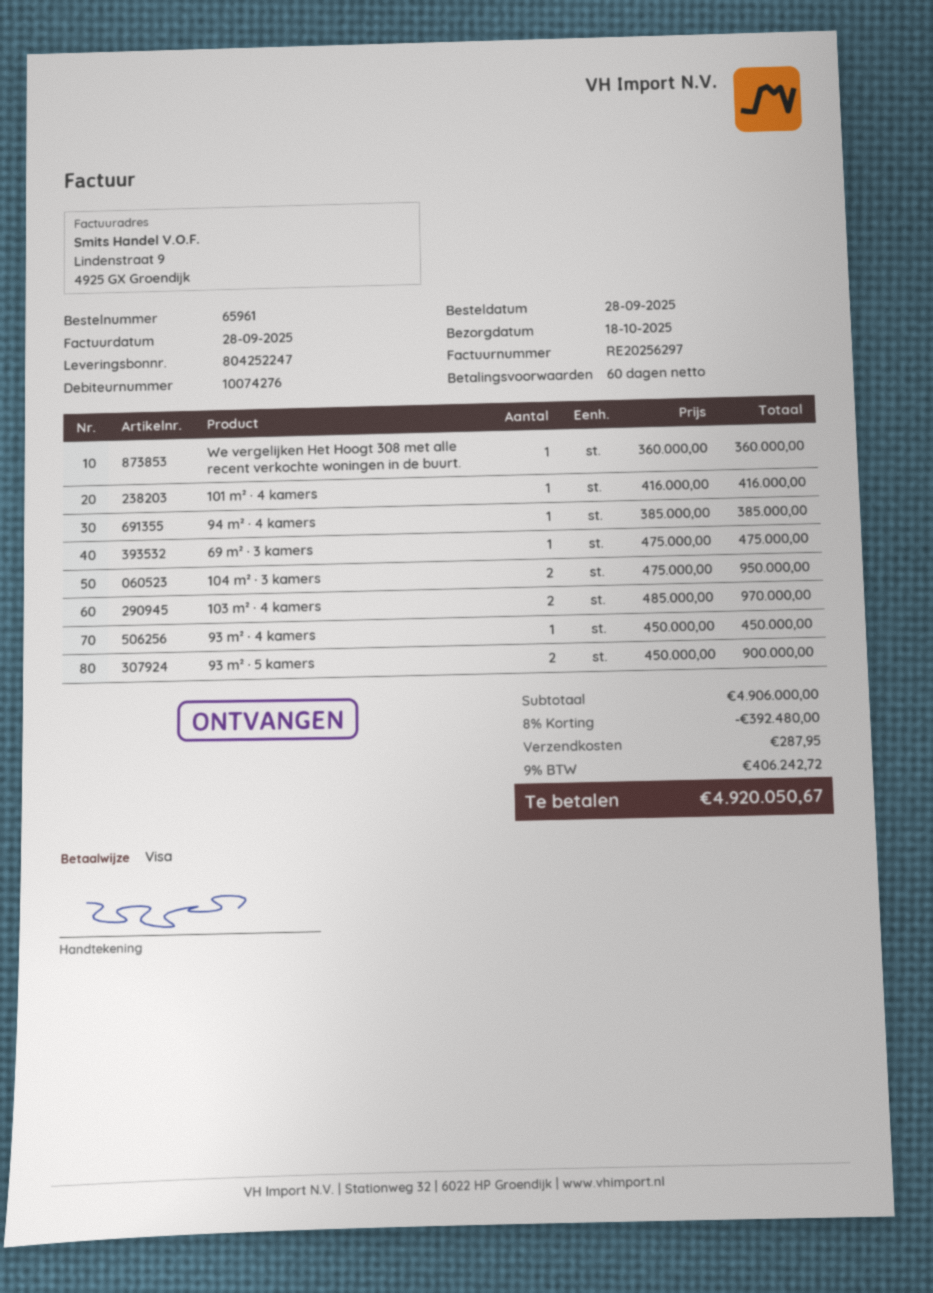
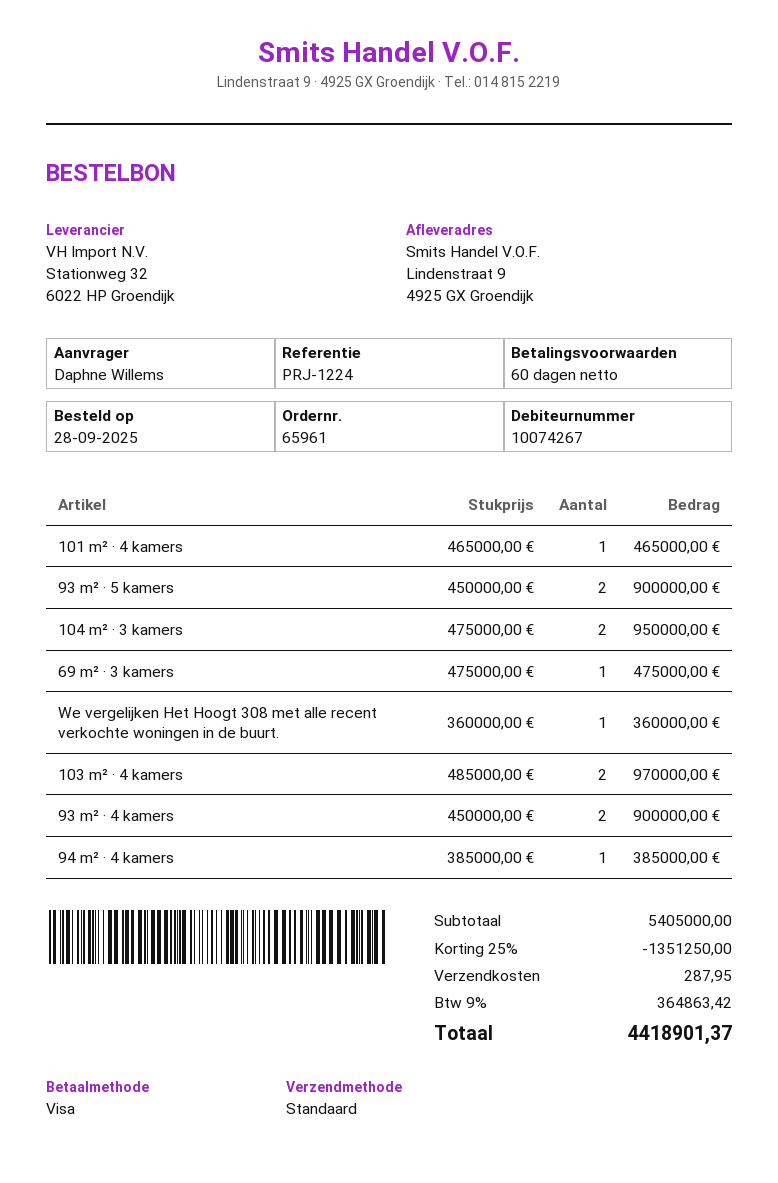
customer number: 10074276 -> 10074267
101 m² · 4 kamers: 1 x 416000.00 = 416000.00 -> 1 x 465000.00 = 465000.00
93 m² · 4 kamers: 1 x 450000.00 = 450000.00 -> 2 x 450000.00 = 900000.00
subtotal: 4906000.00 -> 5405000.00
discount: 8% = 392480.00 -> 25% = 1351250.00
tax: 9% = 406242.72 -> 9% = 364863.42
total: 4920050.67 -> 4418901.37

